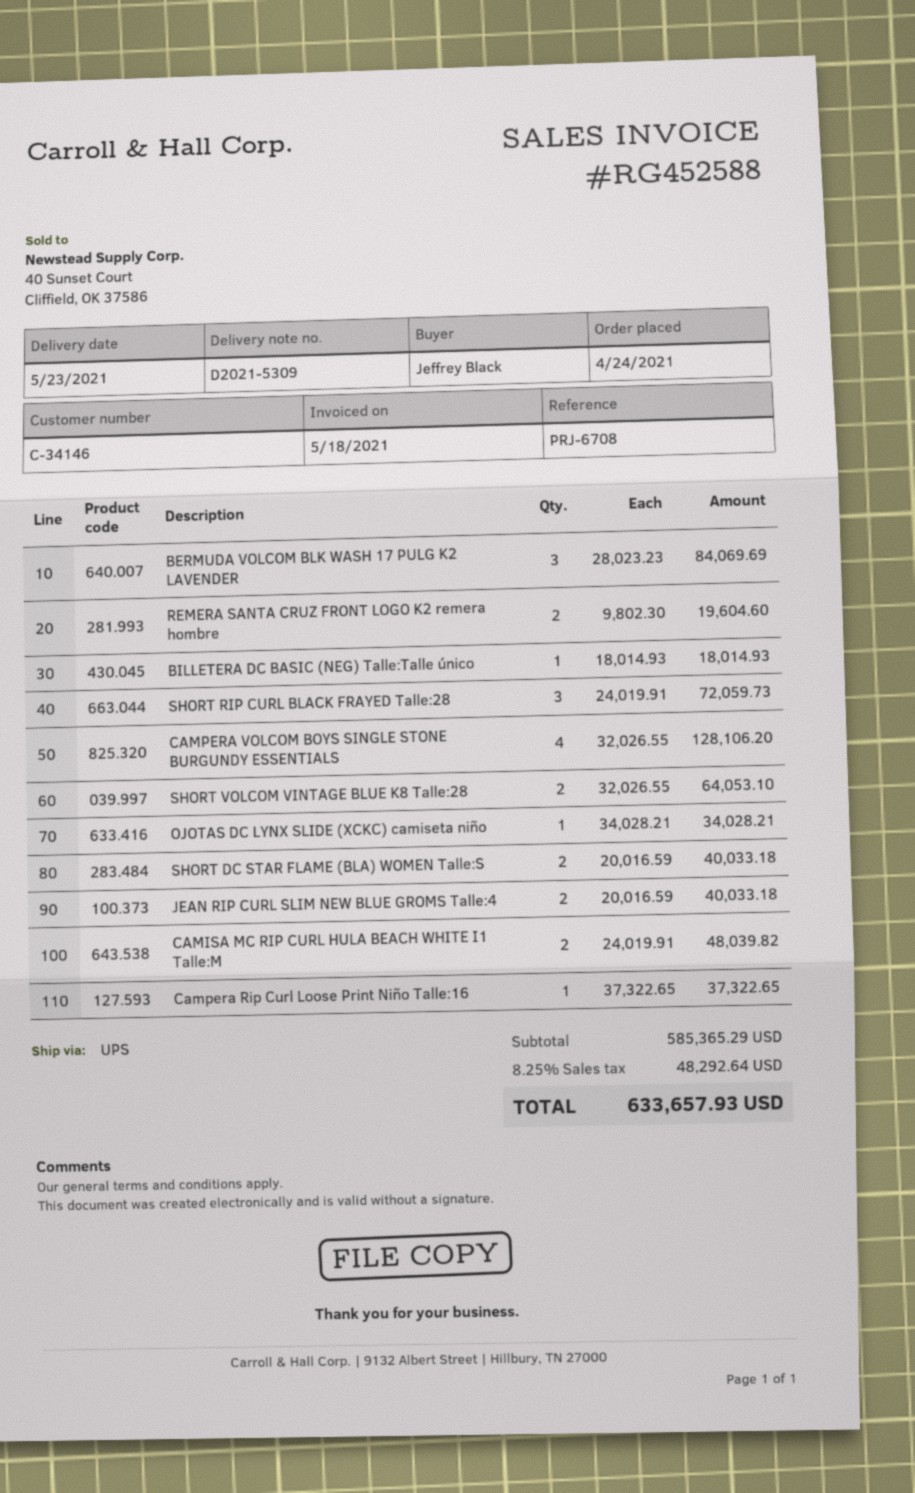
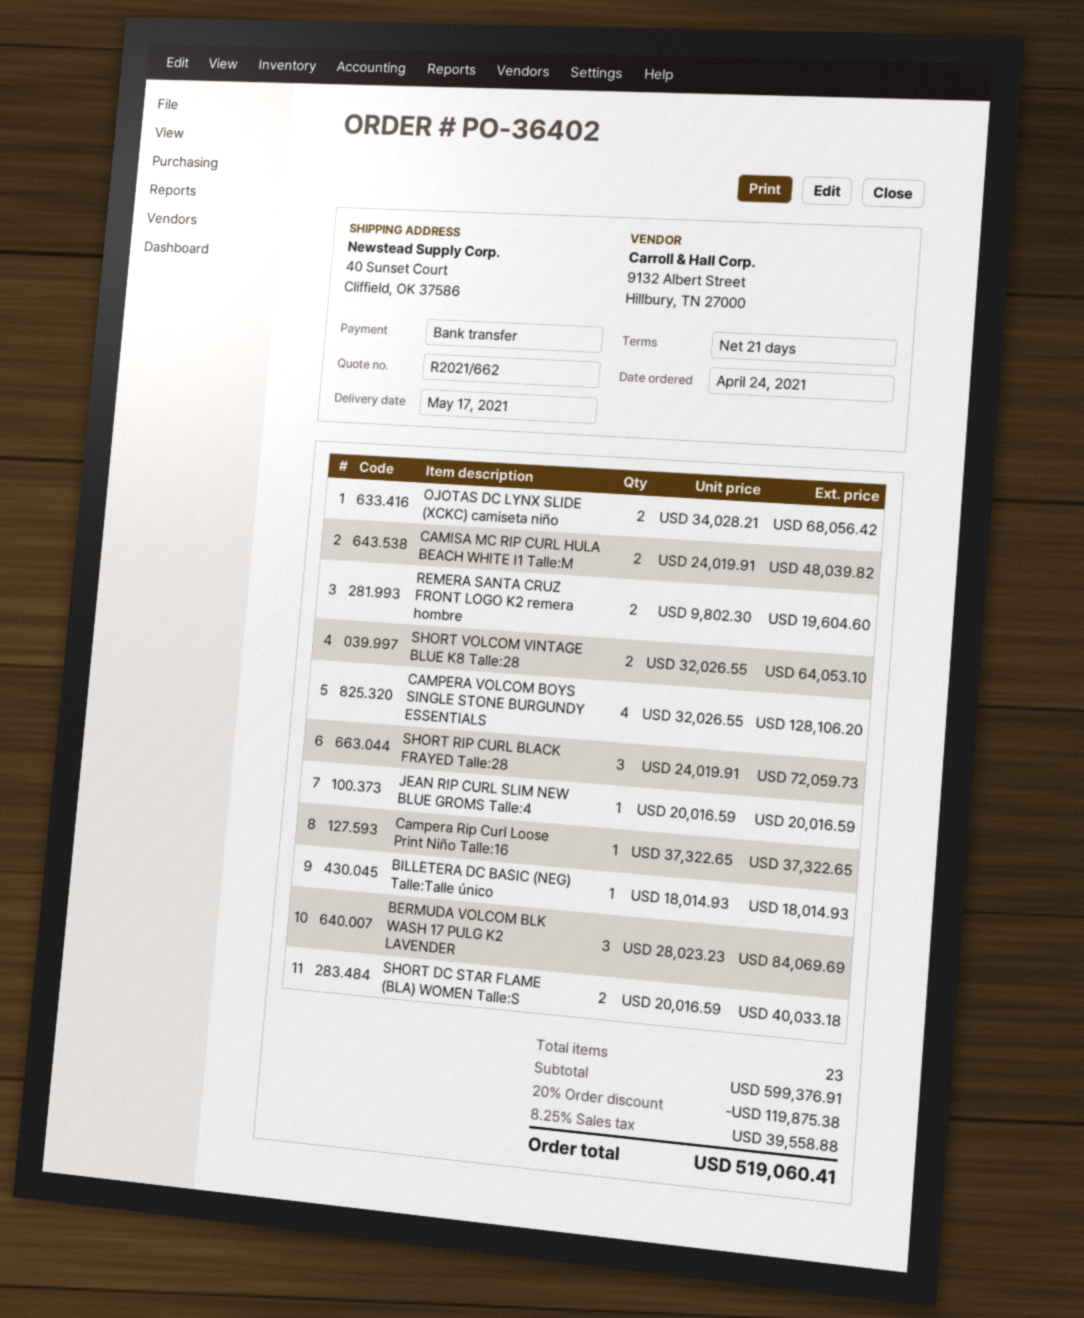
delivery date: 2021-05-23 -> 2021-05-17
OJOTAS DC LYNX SLIDE (XCKC) camiseta niño: 1 x 34028.21 = 34028.21 -> 2 x 34028.21 = 68056.42
JEAN RIP CURL SLIM NEW BLUE GROMS Talle:4: 2 x 20016.59 = 40033.18 -> 1 x 20016.59 = 20016.59
subtotal: 585365.29 -> 599376.91
discount: none -> 20% = 119875.38
tax: 8.25% = 48292.64 -> 8.25% = 39558.88
total: 633657.93 -> 519060.41

